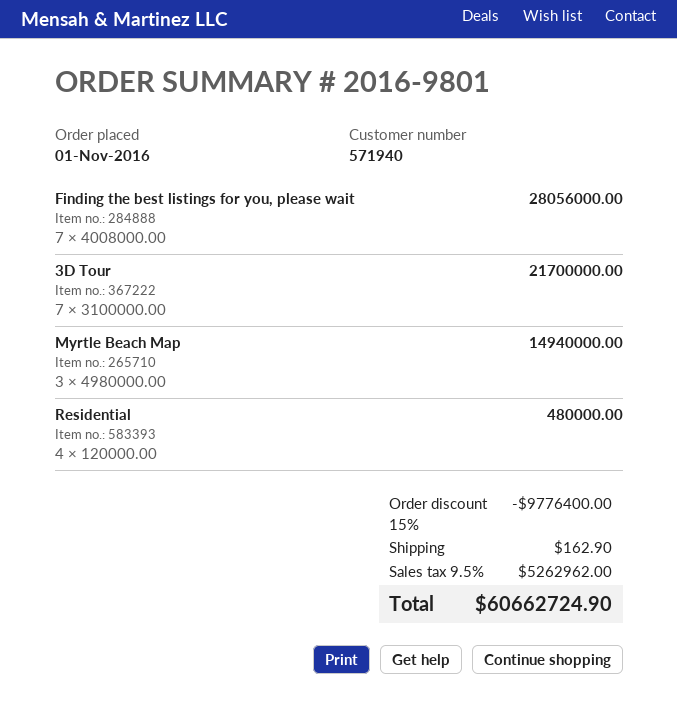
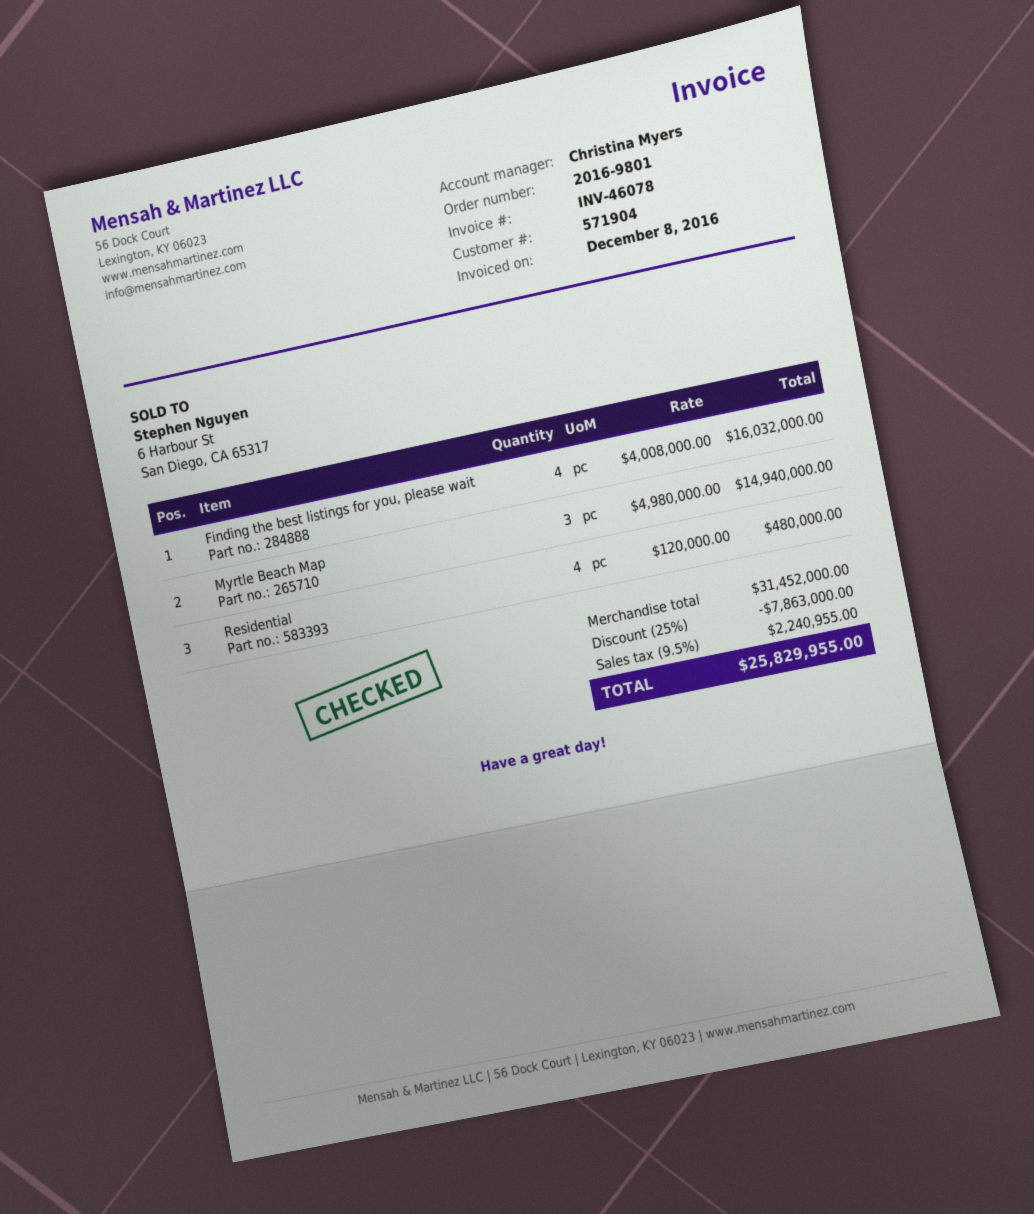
customer number: 571940 -> 571904
Finding the best listings for you, please wait: 7 x 4008000.00 = 28056000.00 -> 4 x 4008000.00 = 16032000.00
3D Tour: 7 x 3100000.00 = 21700000.00 -> none
discount: 15% = 9776400.00 -> 25% = 7863000.00
shipping: 162.90 -> none
tax: 9.5% = 5262962.00 -> 9.5% = 2240955.00
total: 60662724.90 -> 25829955.00

